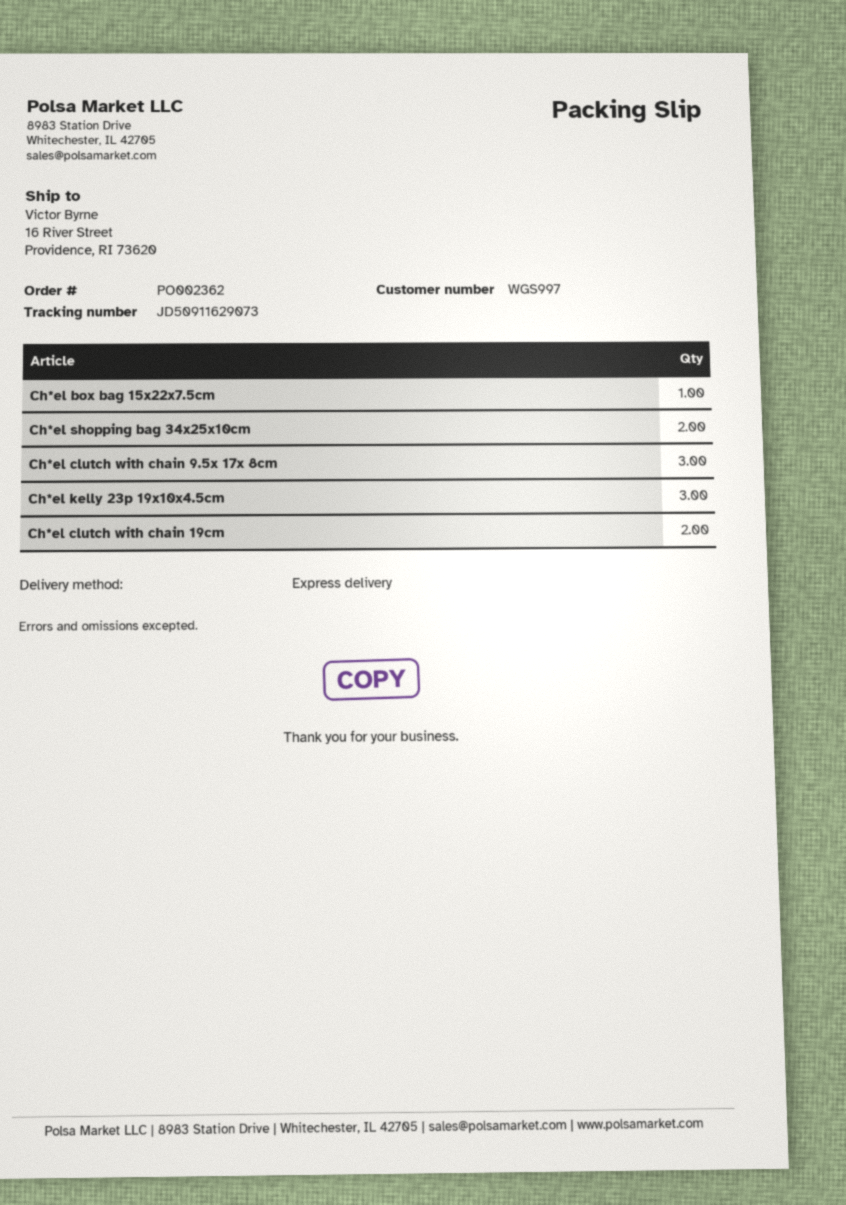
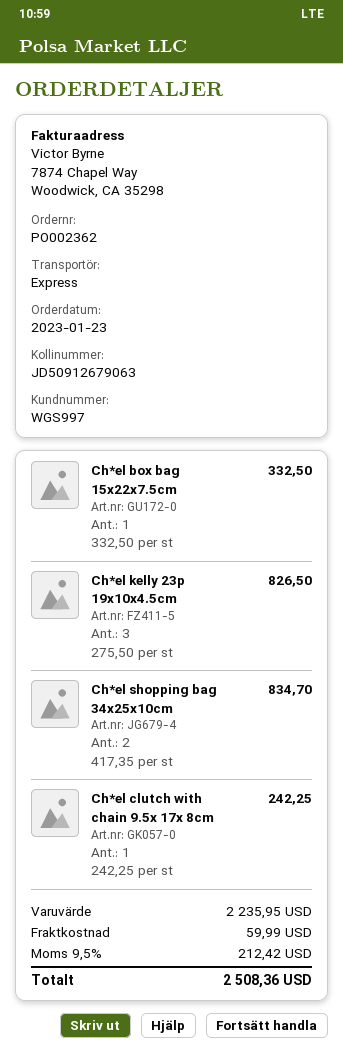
tracking number: JD50911629073 -> JD50912679063
Ch*el clutch with chain 9.5x 17x 8cm: 3 -> 1
Ch*el clutch with chain 19cm: 2 -> none

